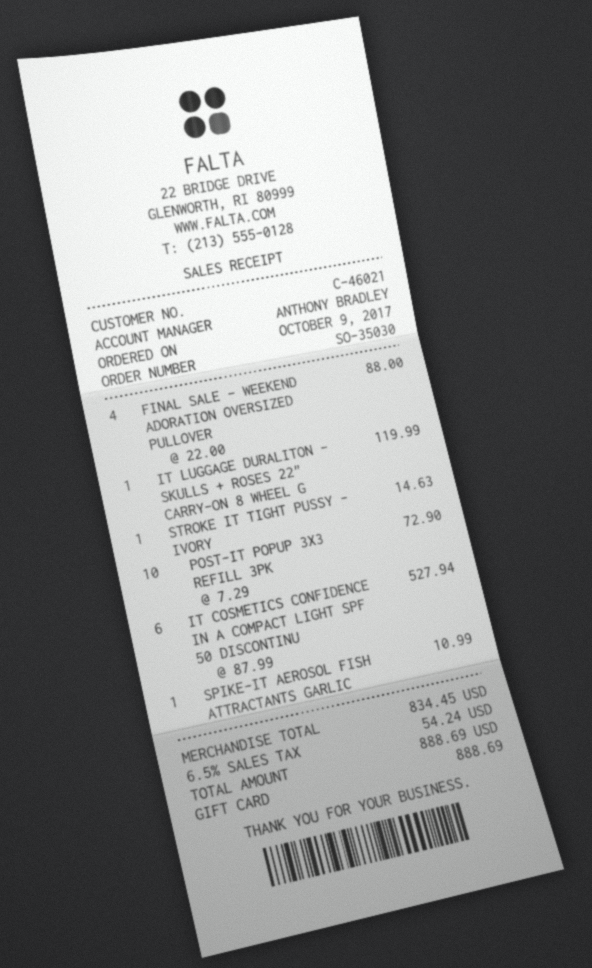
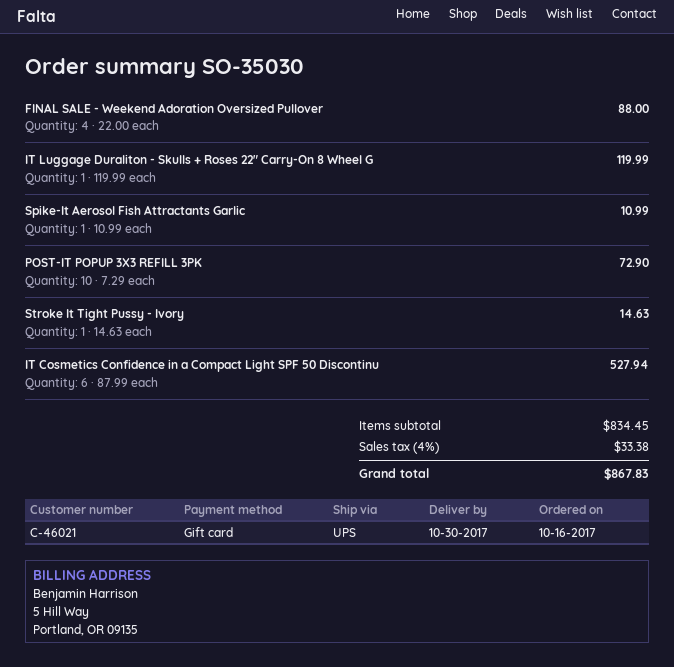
order date: 2017-10-09 -> 2017-10-16
tax: 6.5% = 54.24 -> 4% = 33.38
total: 888.69 -> 867.83

